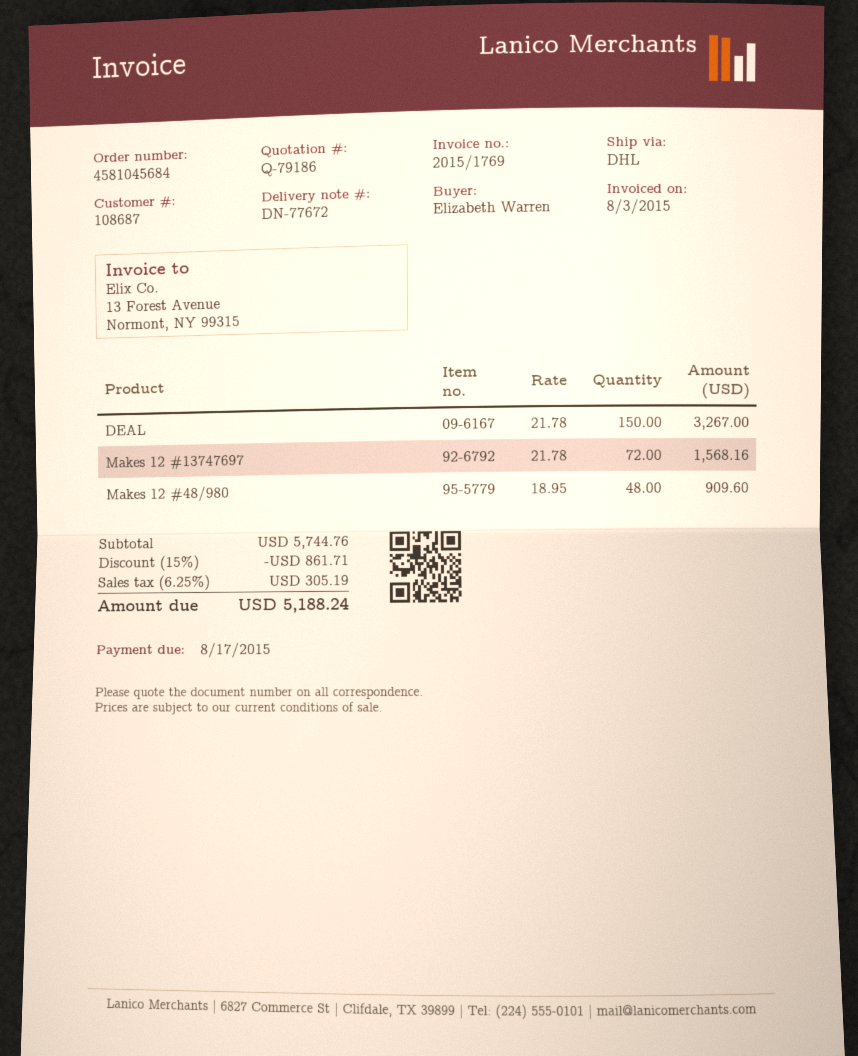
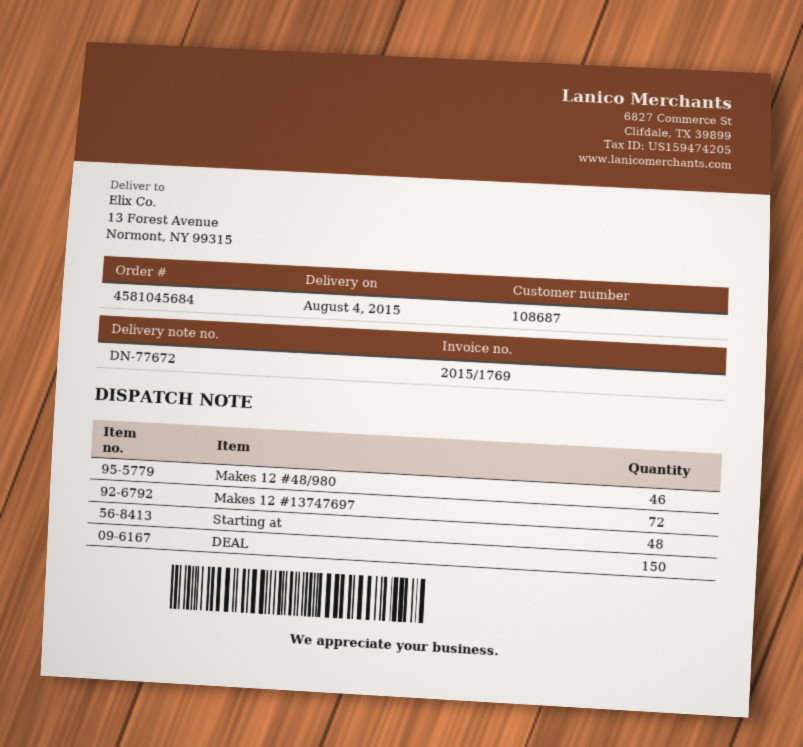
Makes 12 #48/980: 48 -> 46
Starting at: none -> 48

